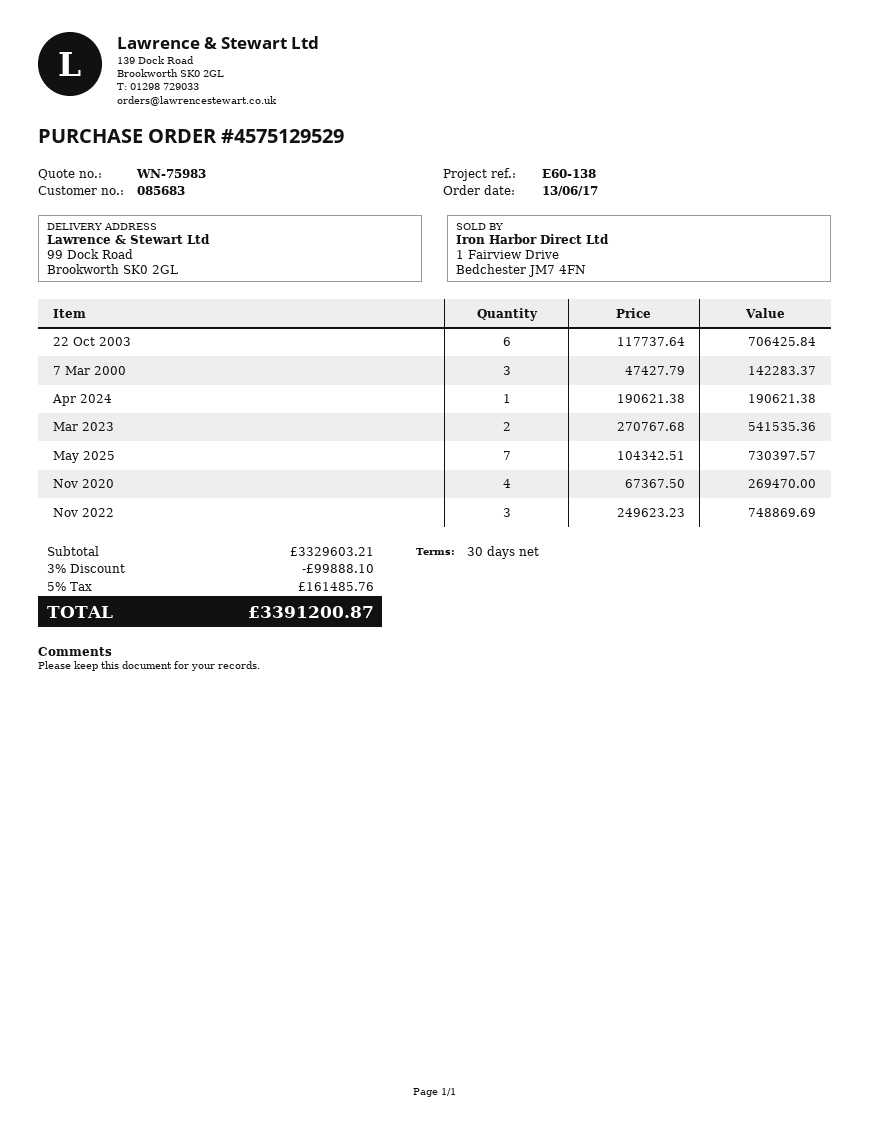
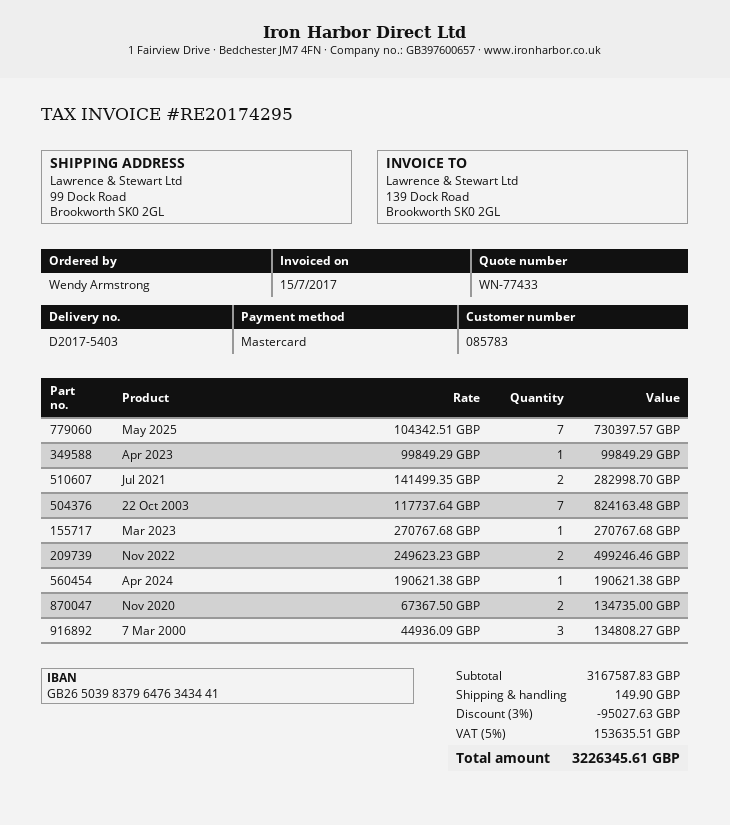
quote number: WN-75983 -> WN-77433
customer number: 085683 -> 085783
22 Oct 2003: 6 x 117737.64 = 706425.84 -> 7 x 117737.64 = 824163.48
7 Mar 2000: 3 x 47427.79 = 142283.37 -> 3 x 44936.09 = 134808.27
Mar 2023: 2 x 270767.68 = 541535.36 -> 1 x 270767.68 = 270767.68
Nov 2020: 4 x 67367.50 = 269470.00 -> 2 x 67367.50 = 134735.00
Nov 2022: 3 x 249623.23 = 748869.69 -> 2 x 249623.23 = 499246.46
Apr 2023: none -> 1 x 99849.29 = 99849.29
Jul 2021: none -> 2 x 141499.35 = 282998.70
subtotal: 3329603.21 -> 3167587.83
discount: 3% = 99888.10 -> 3% = 95027.63
shipping: none -> 149.90
tax: 5% = 161485.76 -> 5% = 153635.51
total: 3391200.87 -> 3226345.61

